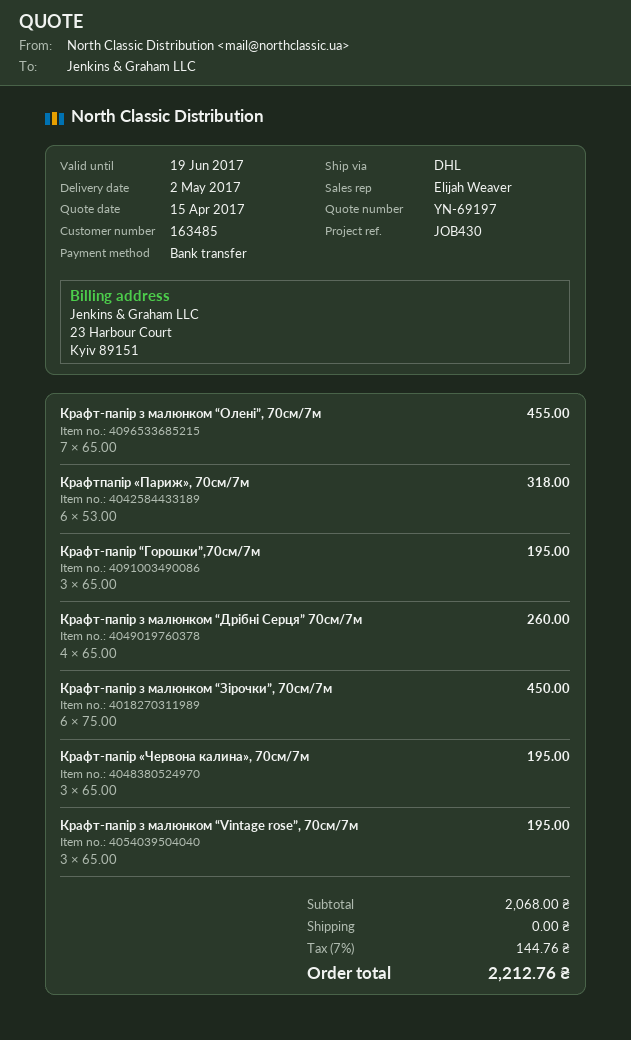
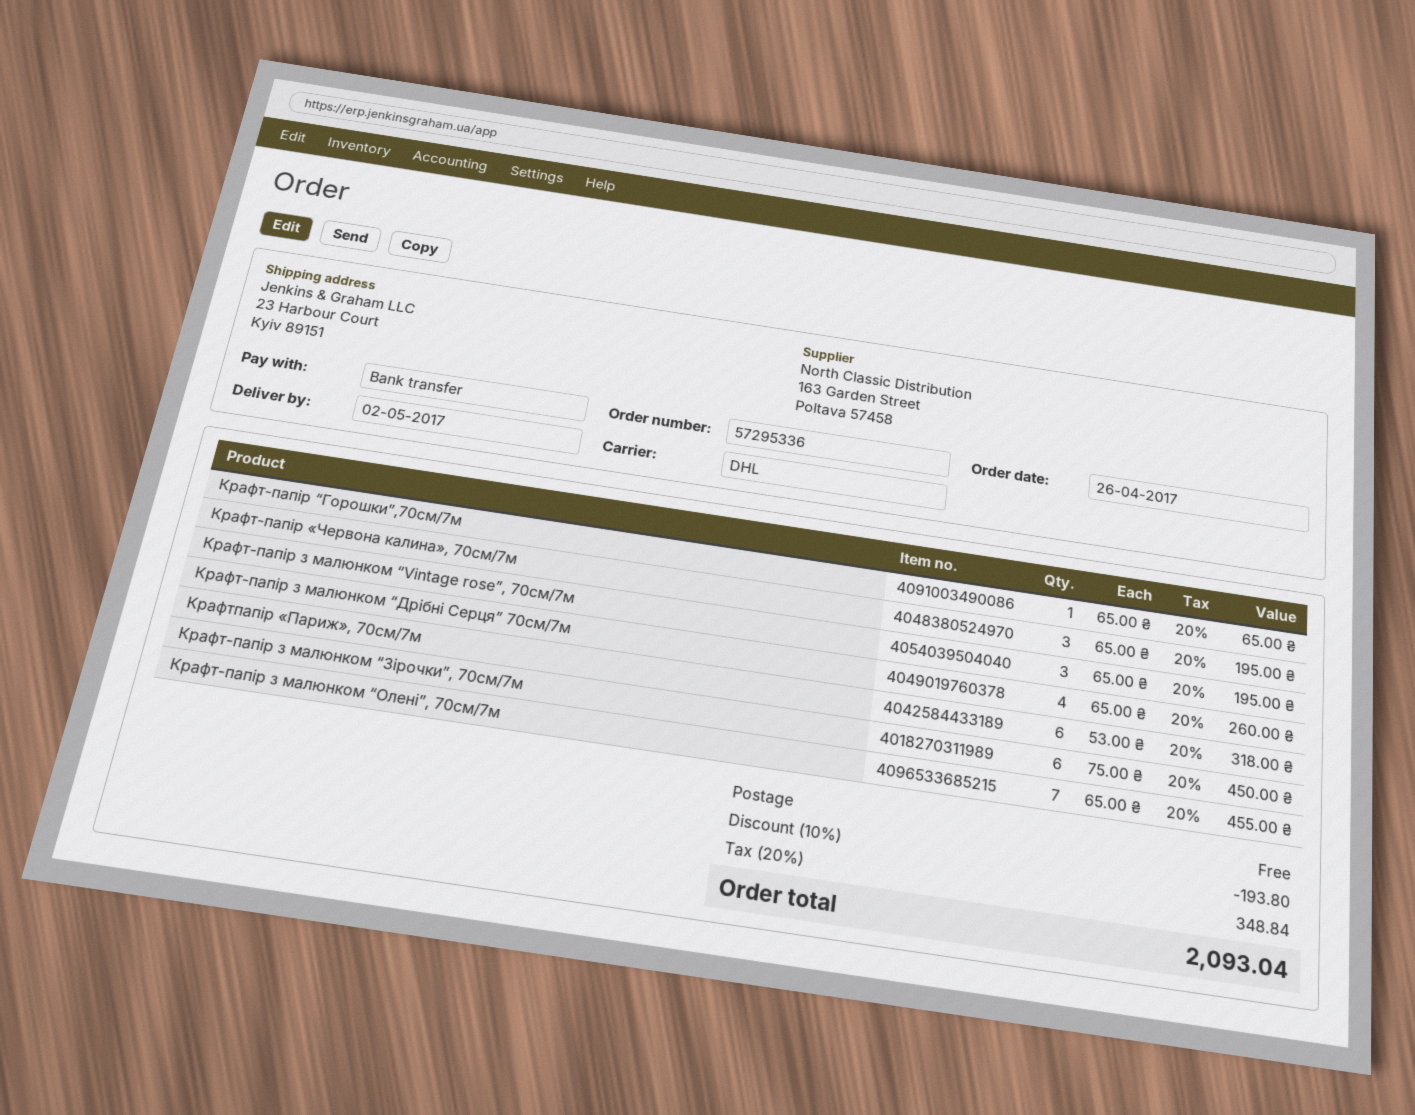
Крафт-папір “Горошки”,70см/7м: 3 x 65.00 = 195.00 -> 1 x 65.00 = 65.00
discount: none -> 10% = 193.80
tax: 7% = 144.76 -> 20% = 348.84
total: 2212.76 -> 2093.04

